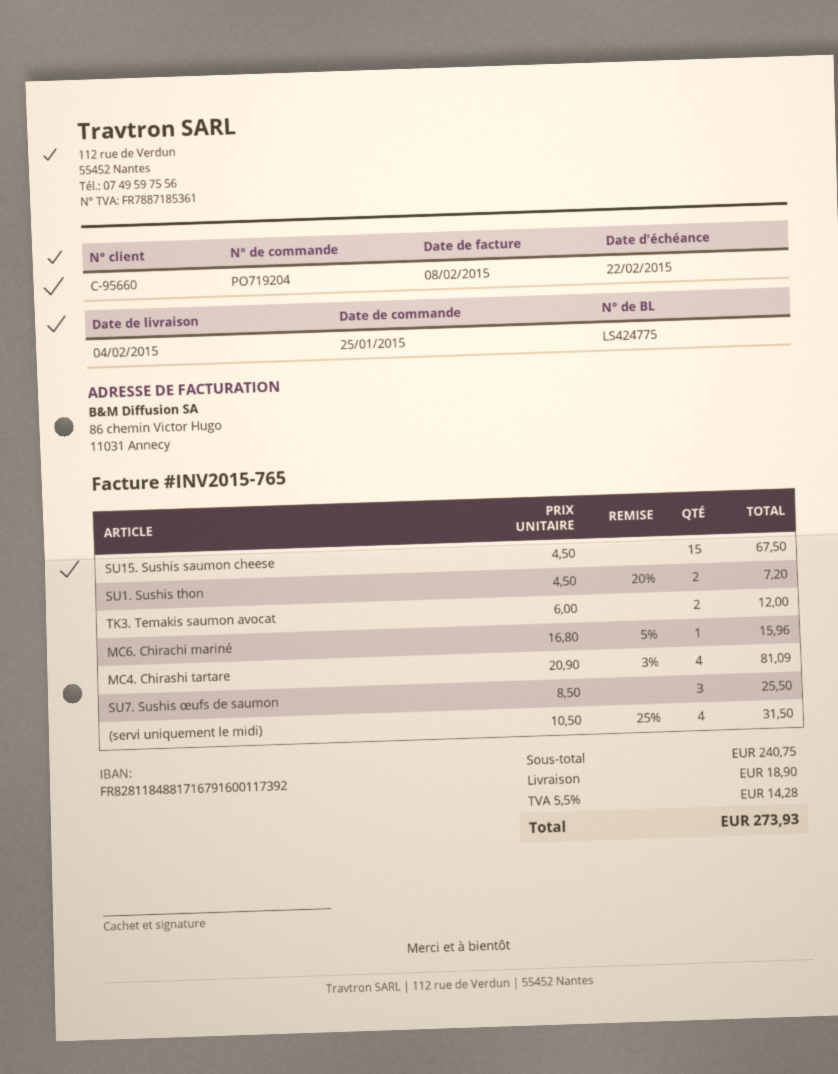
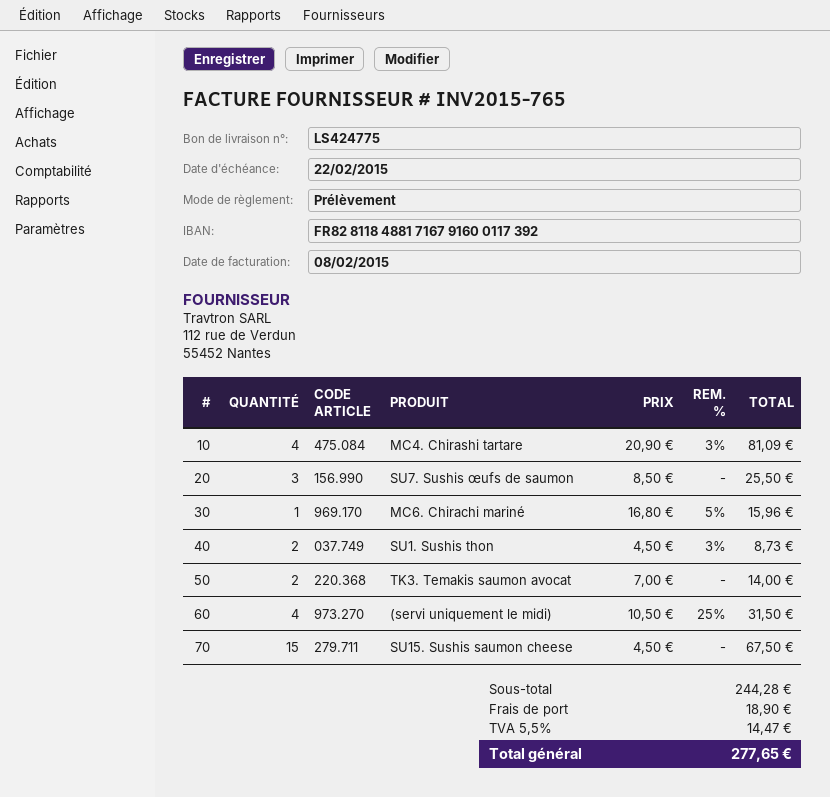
SU1. Sushis thon: 2 x 4.50 - 20% = 7.20 -> 2 x 4.50 - 3% = 8.73
TK3. Temakis saumon avocat: 2 x 6.00 = 12.00 -> 2 x 7.00 = 14.00
subtotal: 240.75 -> 244.28
tax: 5.5% = 14.28 -> 5.5% = 14.47
total: 273.93 -> 277.65

